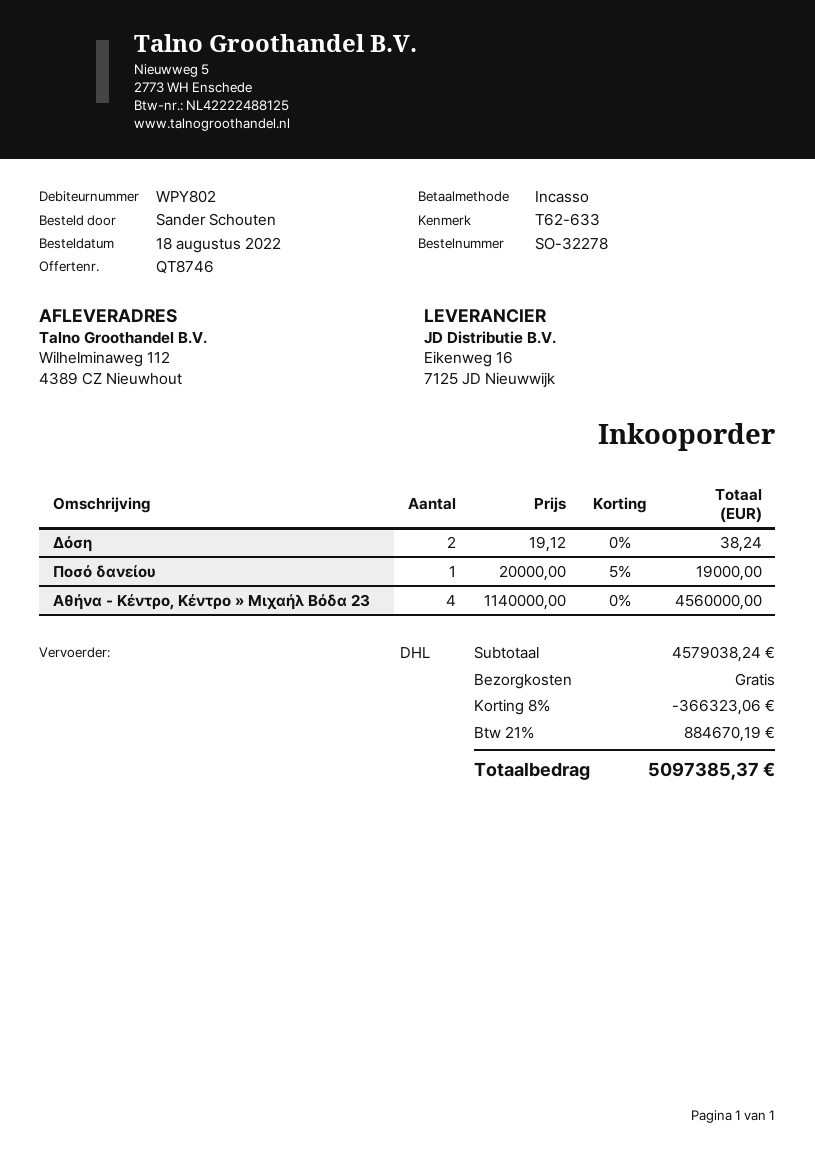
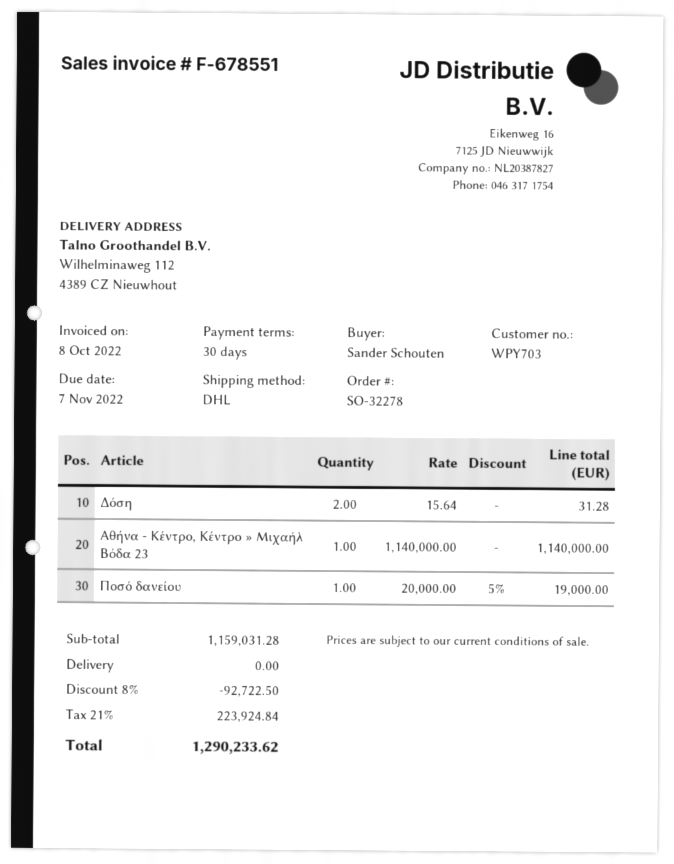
customer number: WPY802 -> WPY703
Δόση: 2 x 19.12 = 38.24 -> 2 x 15.64 = 31.28
Αθήνα - Κέντρο, Κέντρο » Μιχαήλ Βόδα 23: 4 x 1140000.00 = 4560000.00 -> 1 x 1140000.00 = 1140000.00
subtotal: 4579038.24 -> 1159031.28
discount: 8% = 366323.06 -> 8% = 92722.50
tax: 21% = 884670.19 -> 21% = 223924.84
total: 5097385.37 -> 1290233.62

